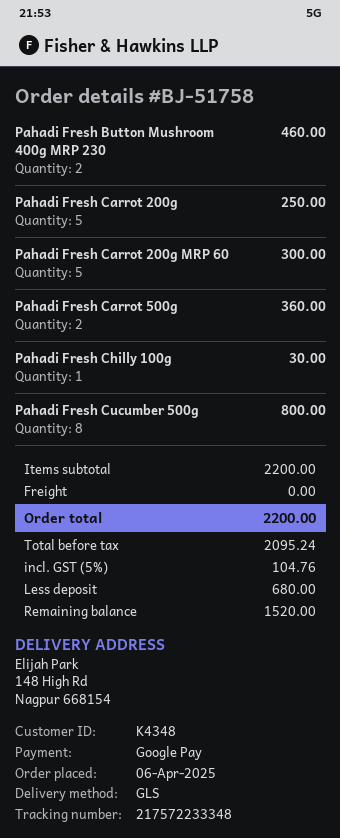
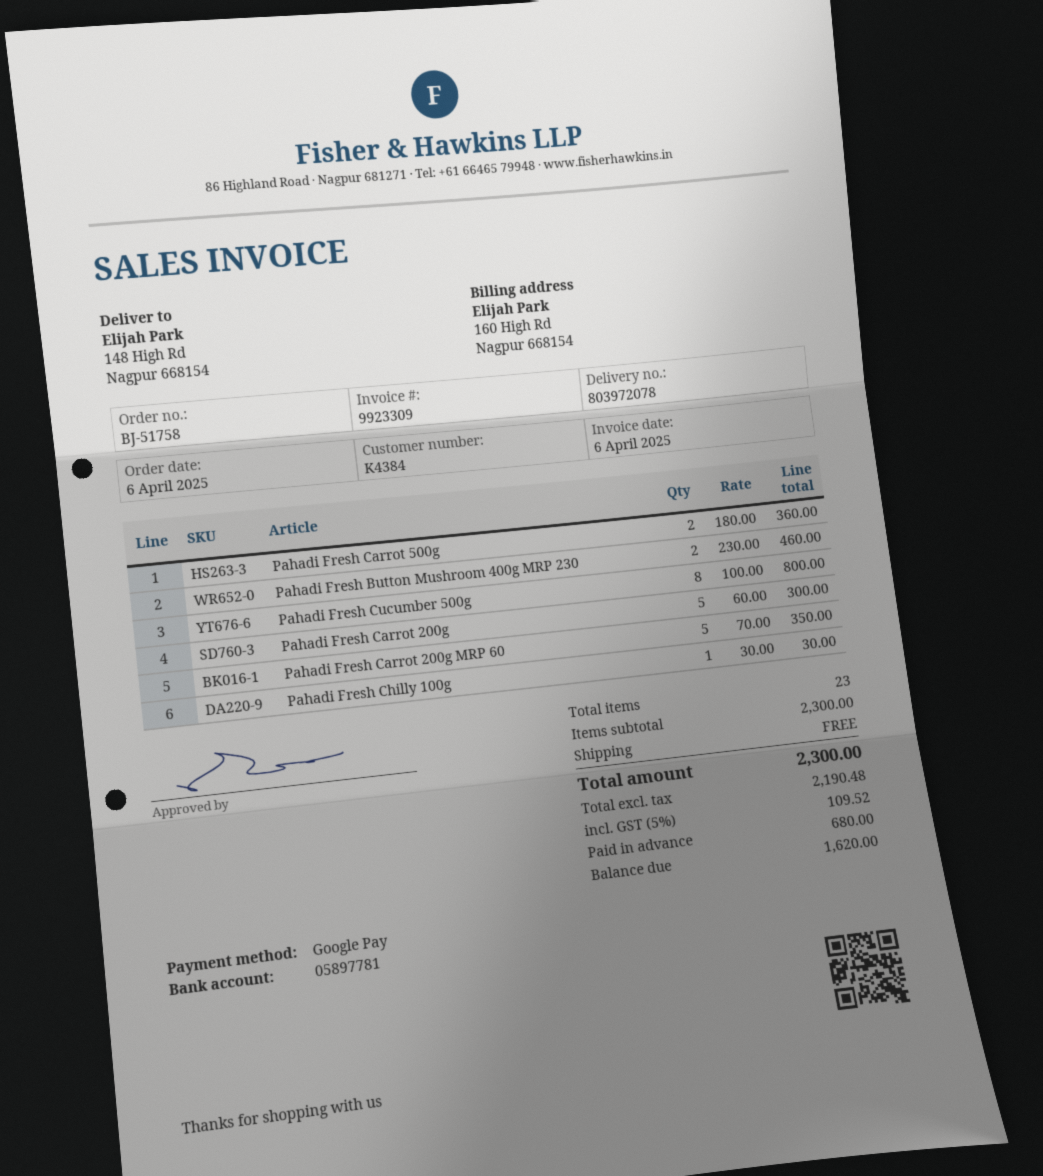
customer number: K4348 -> K4384
Pahadi Fresh Carrot 200g: 5 for 250.00 -> 5 for 300.00
Pahadi Fresh Carrot 200g MRP 60: 5 for 300.00 -> 5 for 350.00
subtotal: 2200.00 -> 2300.00
net: 2095.24 -> 2190.48
tax: 5% = 104.76 -> 5% = 109.52
total: 2200.00 -> 2300.00
balance: 1520.00 -> 1620.00

